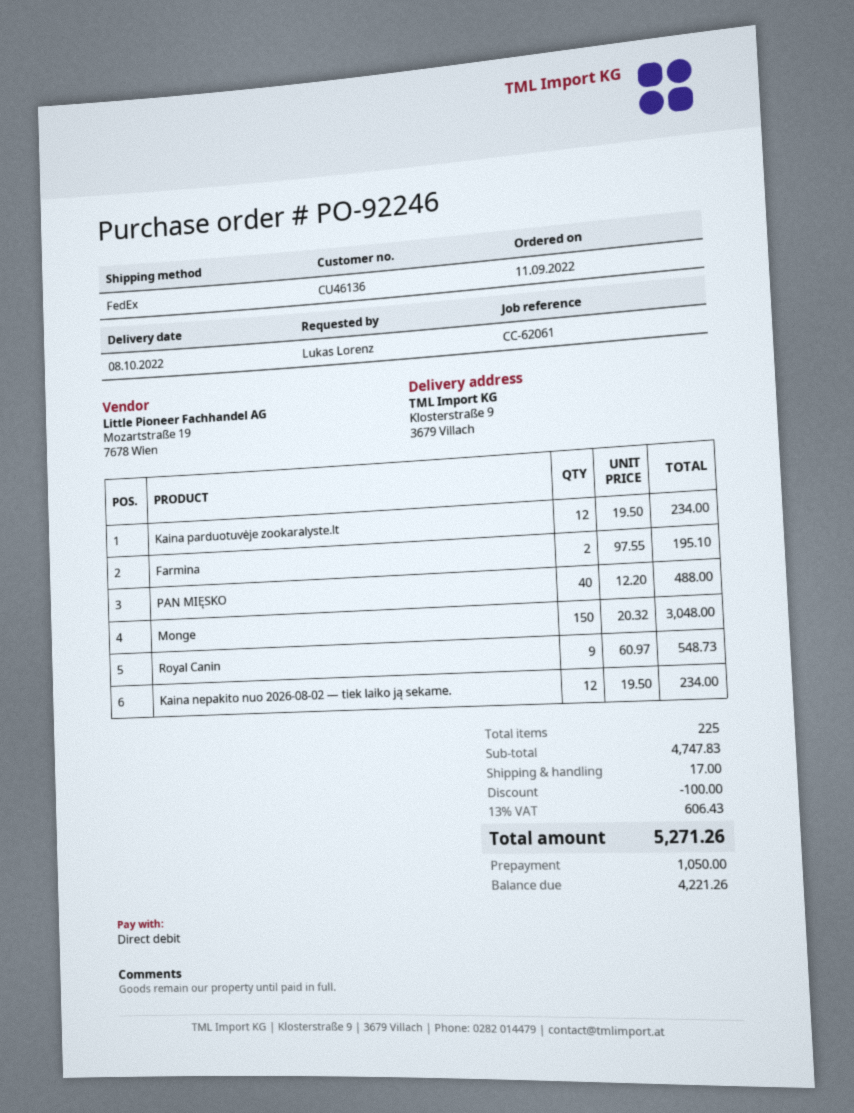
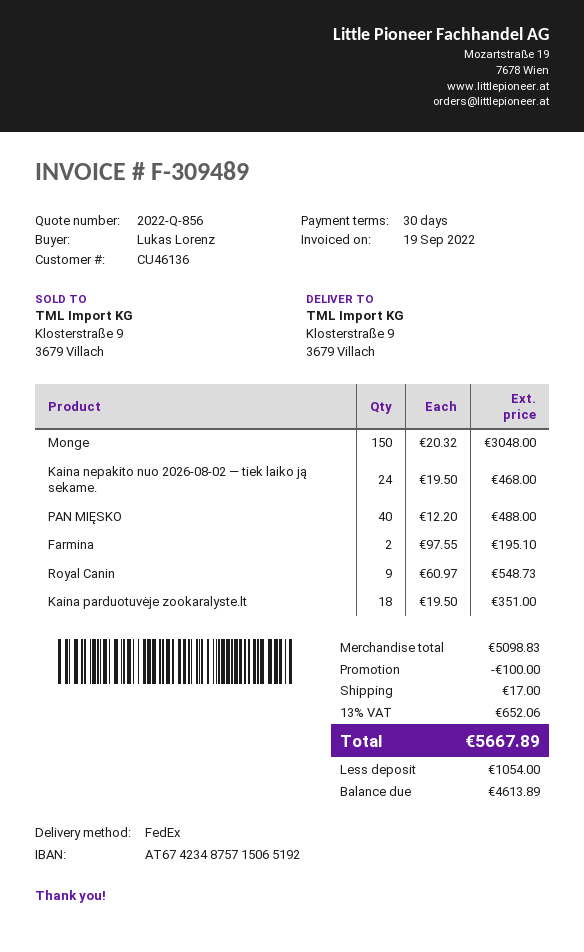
Kaina parduotuvėje zookaralyste.lt: 12 x 19.50 = 234.00 -> 18 x 19.50 = 351.00
Kaina nepakito nuo 2026-08-02 — tiek laiko ją sekame.: 12 x 19.50 = 234.00 -> 24 x 19.50 = 468.00
subtotal: 4747.83 -> 5098.83
tax: 13% = 606.43 -> 13% = 652.06
total: 5271.26 -> 5667.89
deposit: 1050.00 -> 1054.00
balance: 4221.26 -> 4613.89

